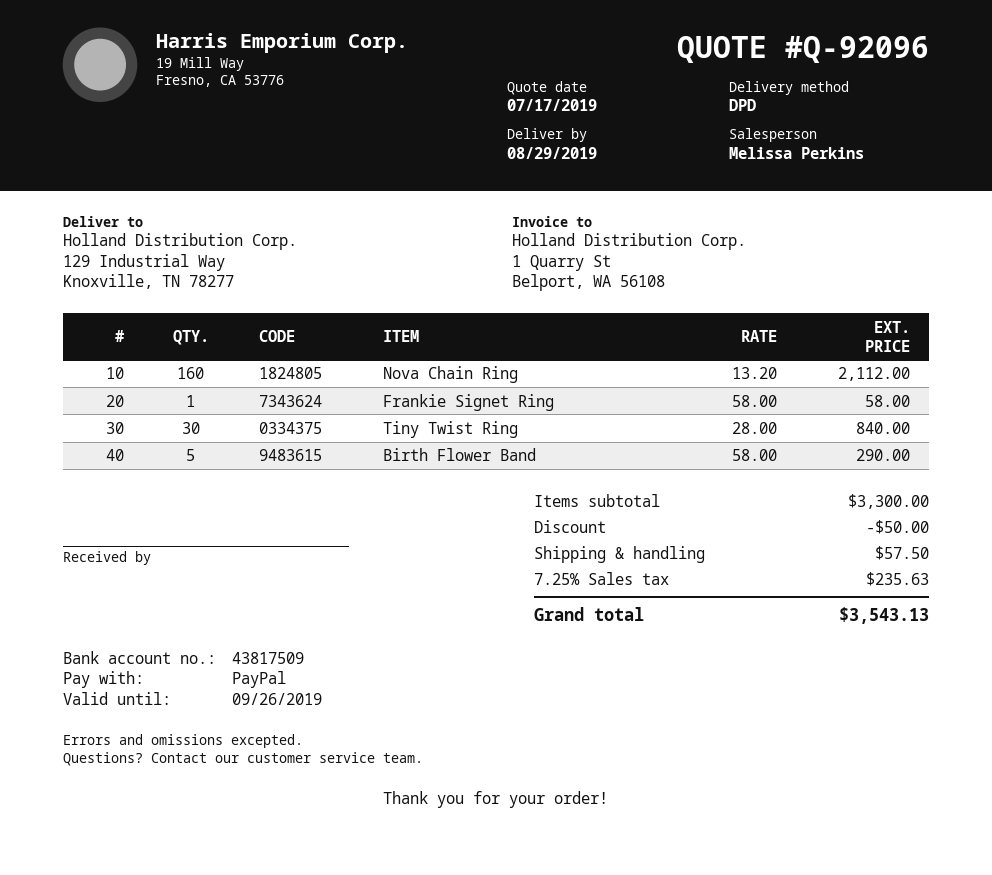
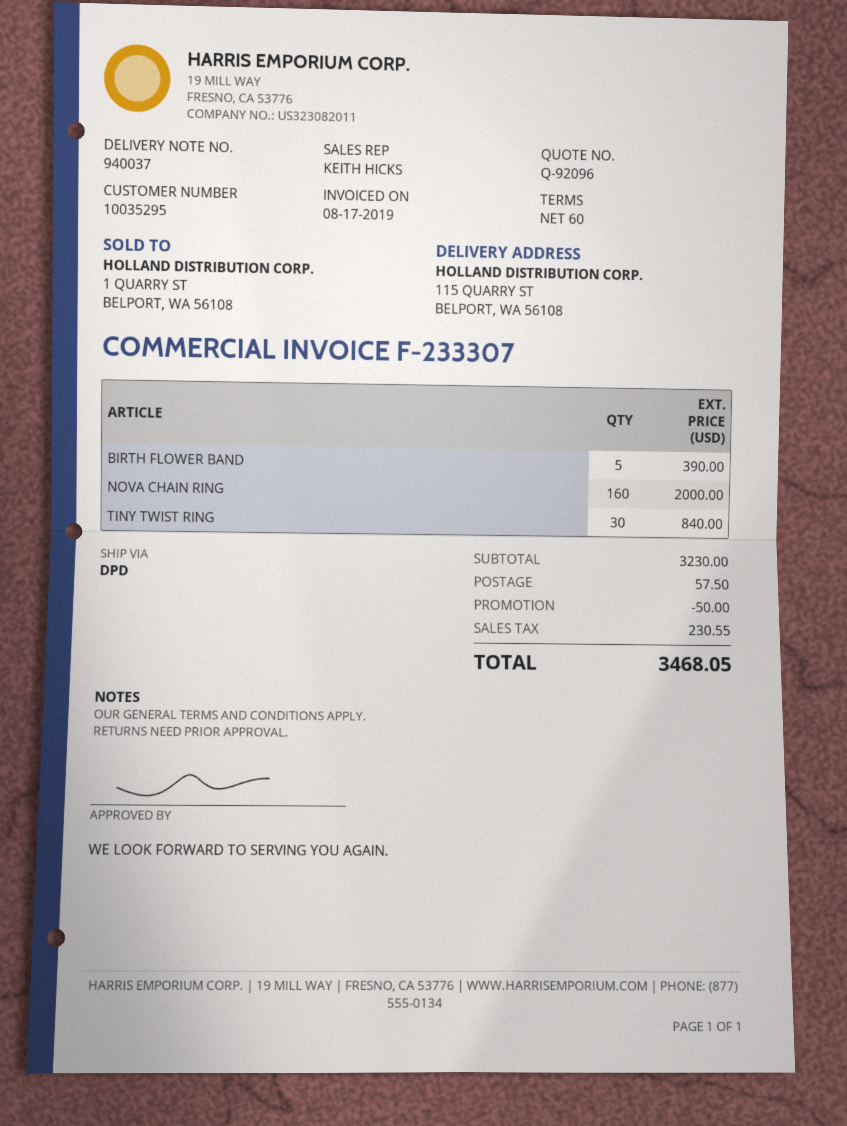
sales rep: Melissa Perkins -> KEITH HICKS
ship to: 129 Industrial Way, Knoxville, TN 78277 -> 115 QUARRY ST, BELPORT, WA 56108
Nova Chain Ring: 160 for 2112.00 -> 160 for 2000.00
Frankie Signet Ring: 1 for 58.00 -> none
Birth Flower Band: 5 for 290.00 -> 5 for 390.00
subtotal: 3300.00 -> 3230.00
tax: 235.63 -> 230.55
total: 3543.13 -> 3468.05

